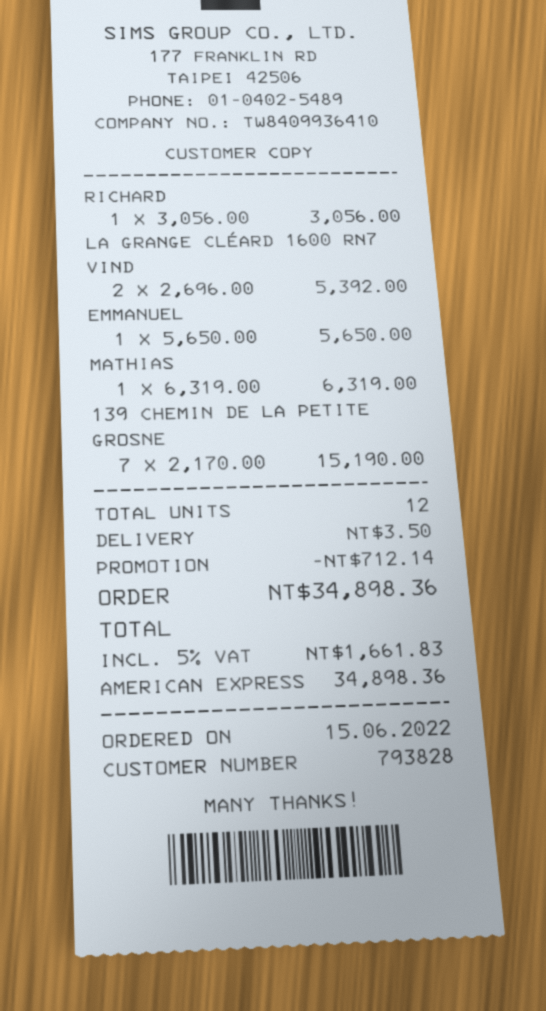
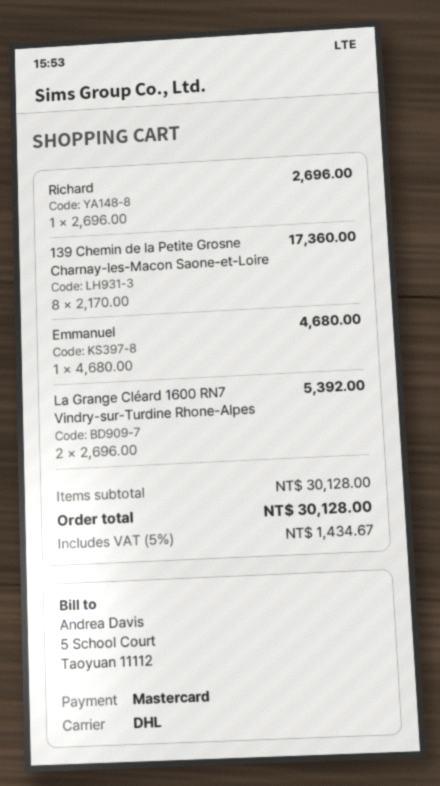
payment method: American Express -> Mastercard
RICHARD: 1 x 3056.00 = 3056.00 -> 1 x 2696.00 = 2696.00
EMMANUEL: 1 x 5650.00 = 5650.00 -> 1 x 4680.00 = 4680.00
MATHIAS: 1 x 6319.00 = 6319.00 -> none
139 CHEMIN DE LA PETITE GROSNE: 7 x 2170.00 = 15190.00 -> 8 x 2170.00 = 17360.00
discount: 712.14 -> none
shipping: 3.50 -> none
tax: 5% = 1661.83 -> 5% = 1434.67
total: 34898.36 -> 30128.00

